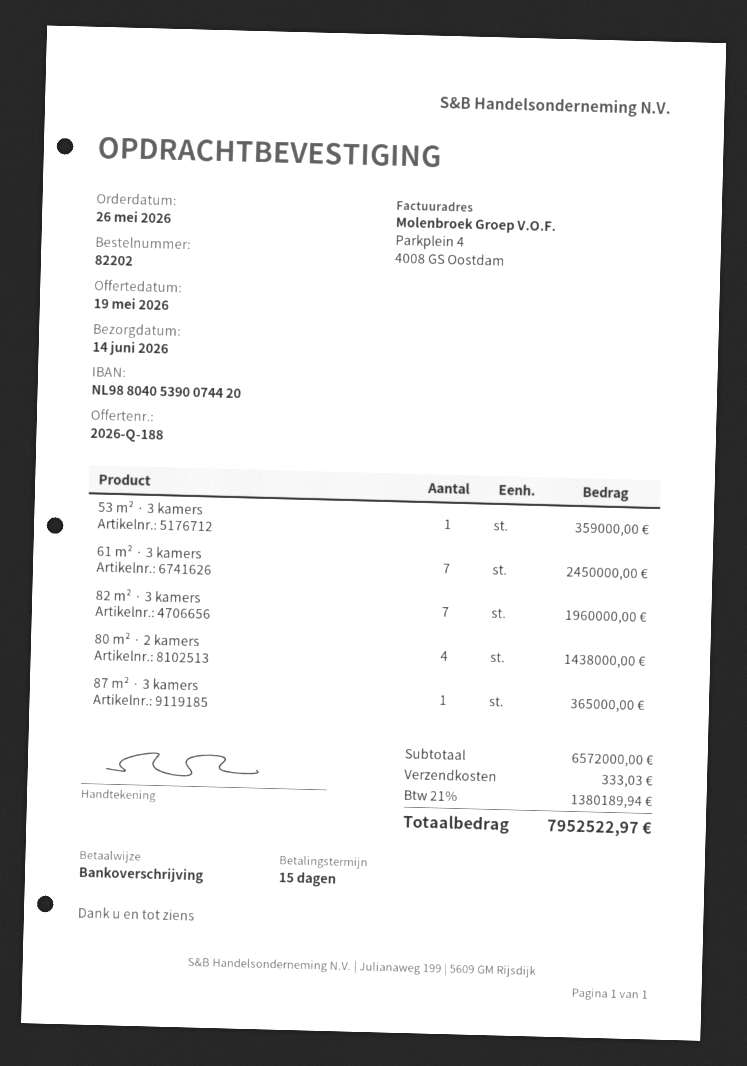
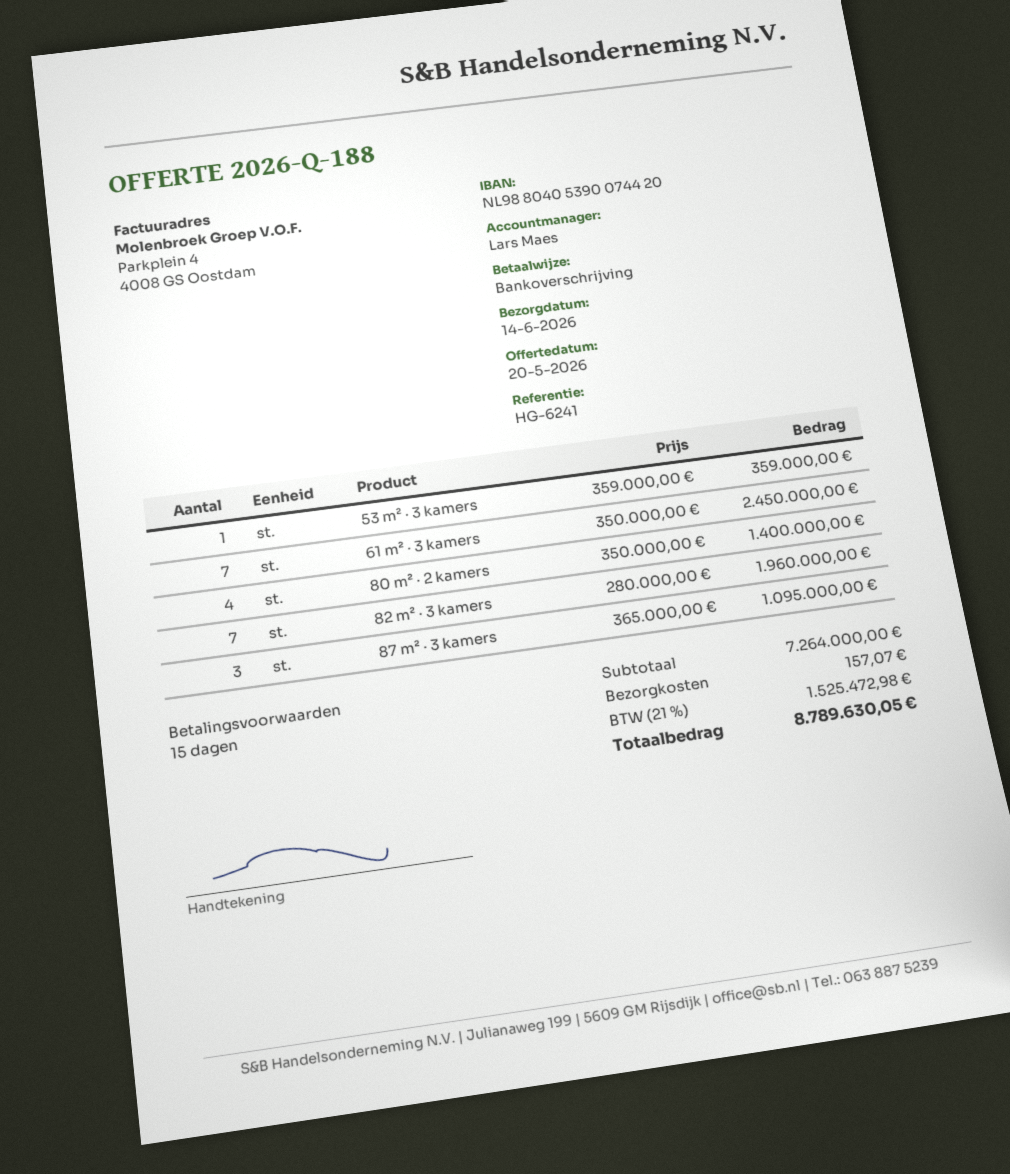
quote date: 2026-05-19 -> 2026-05-20
80 m² · 2 kamers: 4 for 1438000.00 -> 4 for 1400000.00
87 m² · 3 kamers: 1 for 365000.00 -> 3 for 1095000.00
subtotal: 6572000.00 -> 7264000.00
shipping: 333.03 -> 157.07
tax: 21% = 1380189.94 -> 21% = 1525472.98
total: 7952522.97 -> 8789630.05

